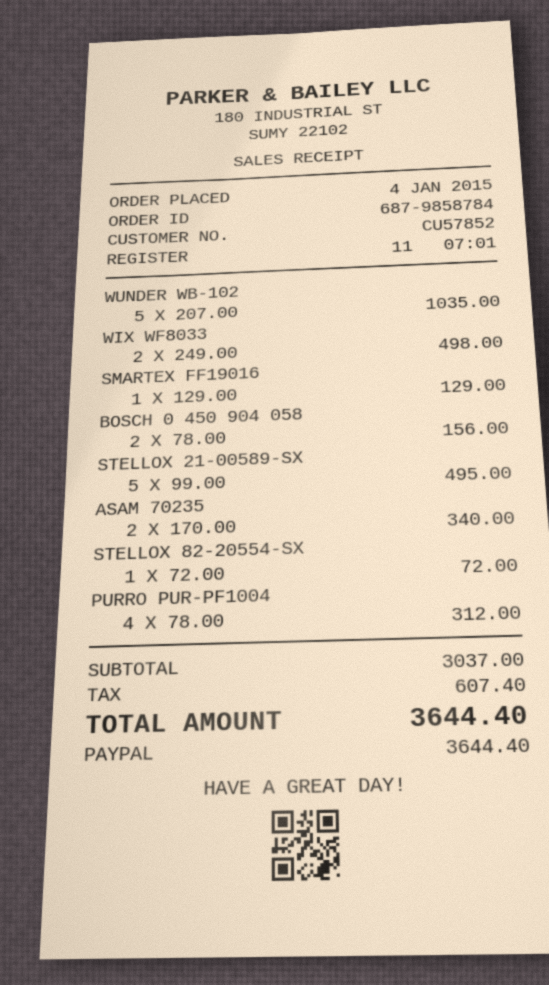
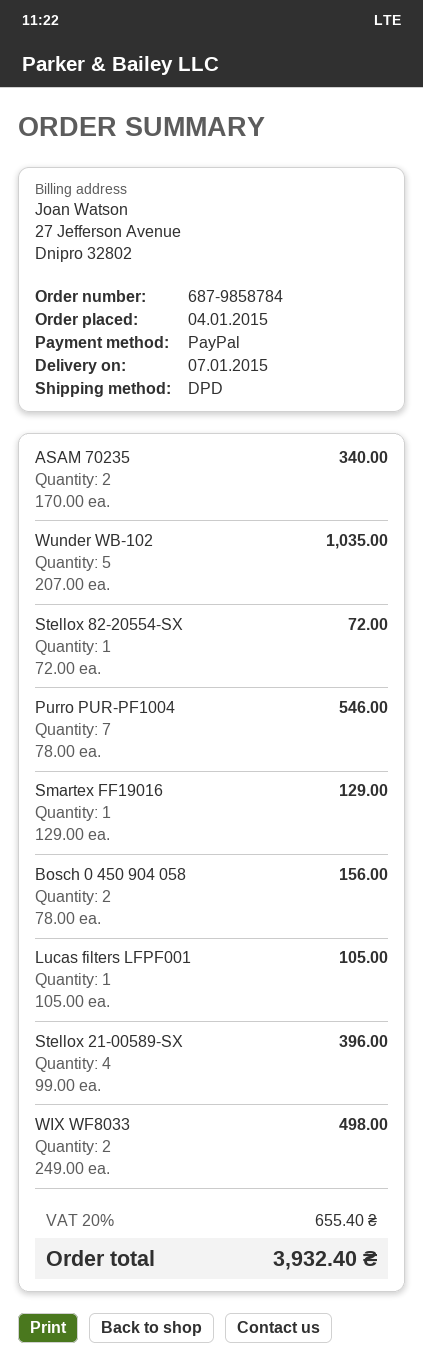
STELLOX 21-00589-SX: 5 x 99.00 = 495.00 -> 4 x 99.00 = 396.00
PURRO PUR-PF1004: 4 x 78.00 = 312.00 -> 7 x 78.00 = 546.00
Lucas filters LFPF001: none -> 1 x 105.00 = 105.00
tax: 607.40 -> 655.40
total: 3644.40 -> 3932.40

